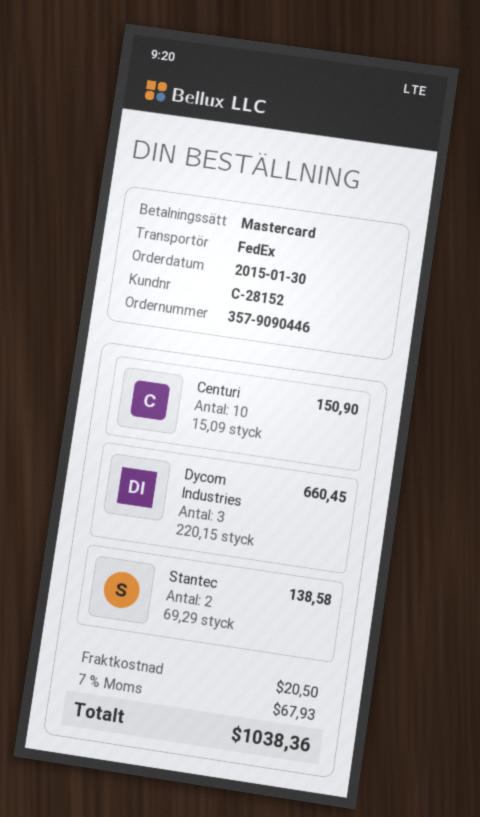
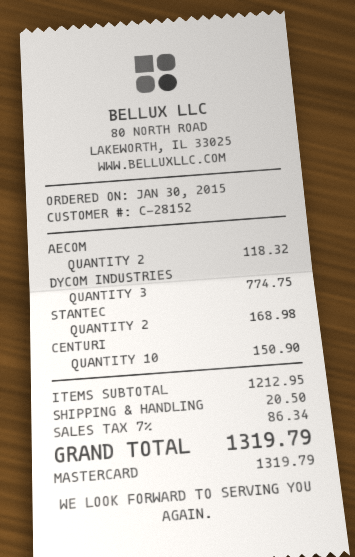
Dycom Industries: 3 for 660.45 -> 3 for 774.75
Stantec: 2 for 138.58 -> 2 for 168.98
AECOM: none -> 2 for 118.32
tax: 7% = 67.93 -> 7% = 86.34
total: 1038.36 -> 1319.79

